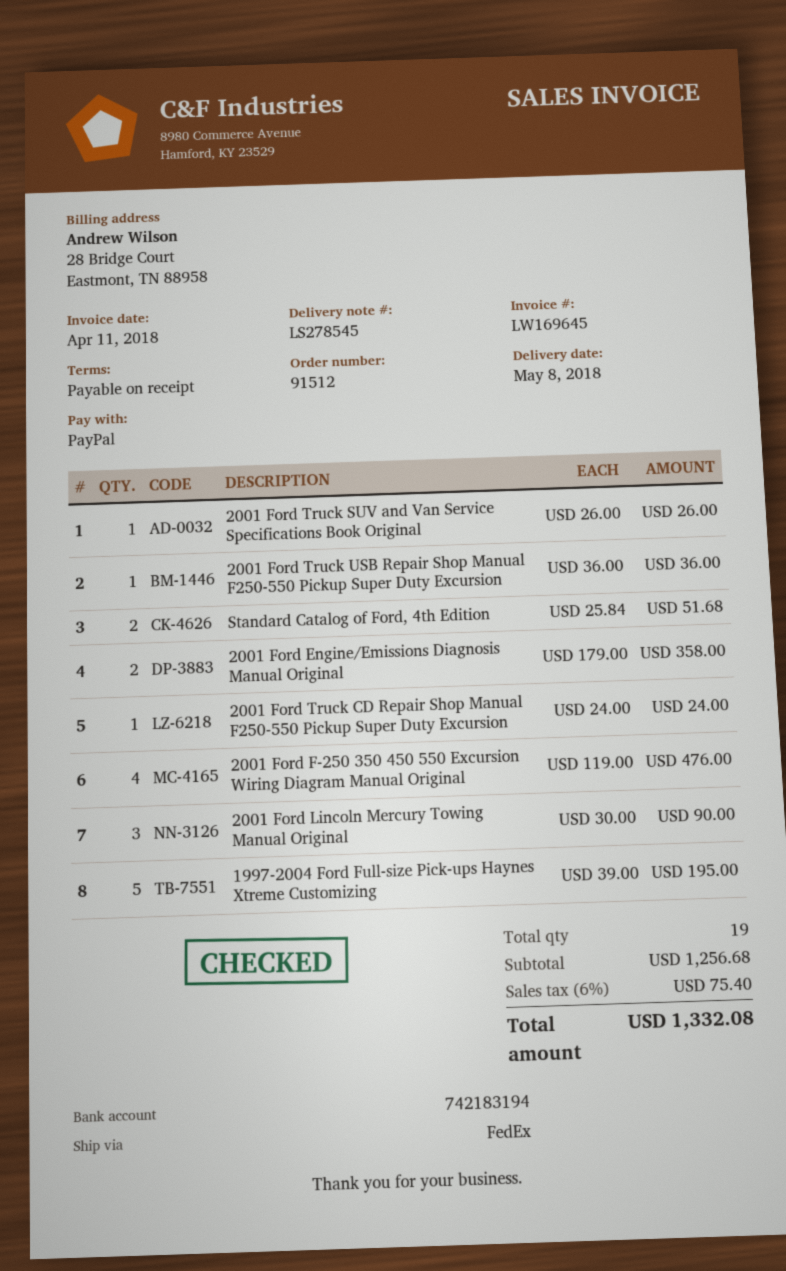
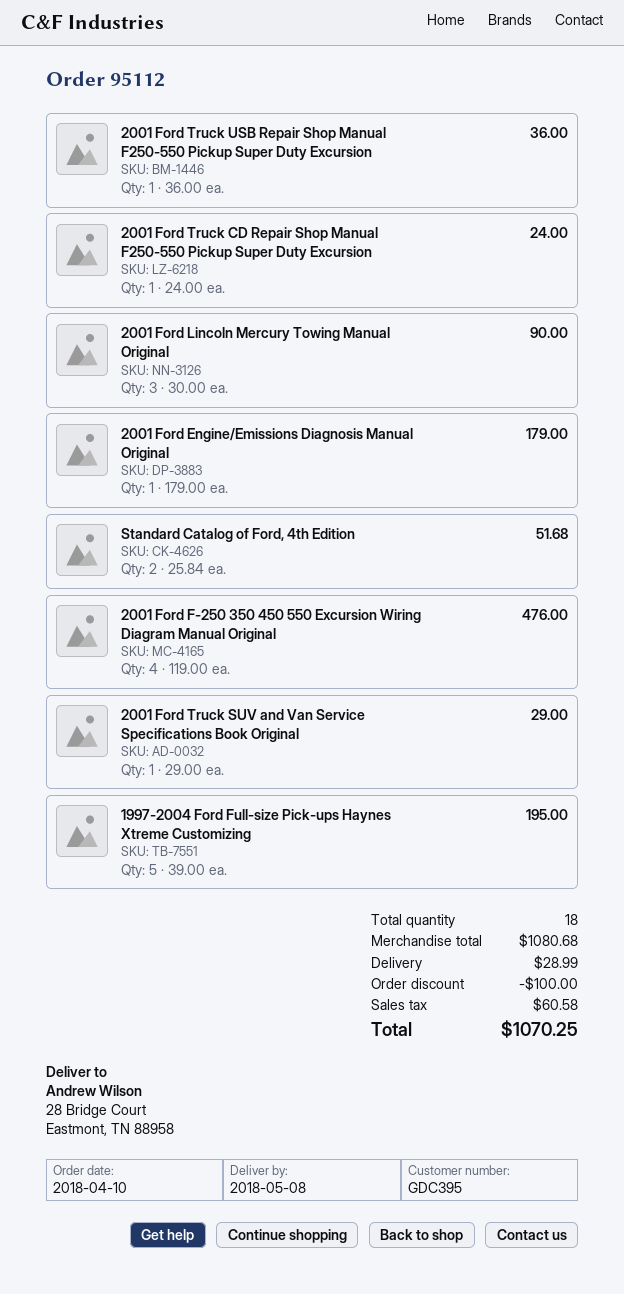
order number: 91512 -> 95112
2001 Ford Truck SUV and Van Service Specifications Book Original: 1 x 26.00 = 26.00 -> 1 x 29.00 = 29.00
2001 Ford Engine/Emissions Diagnosis Manual Original: 2 x 179.00 = 358.00 -> 1 x 179.00 = 179.00
total quantity: 19 -> 18
subtotal: 1256.68 -> 1080.68
discount: none -> 100.00
shipping: none -> 28.99
tax: 75.40 -> 60.58
total: 1332.08 -> 1070.25

